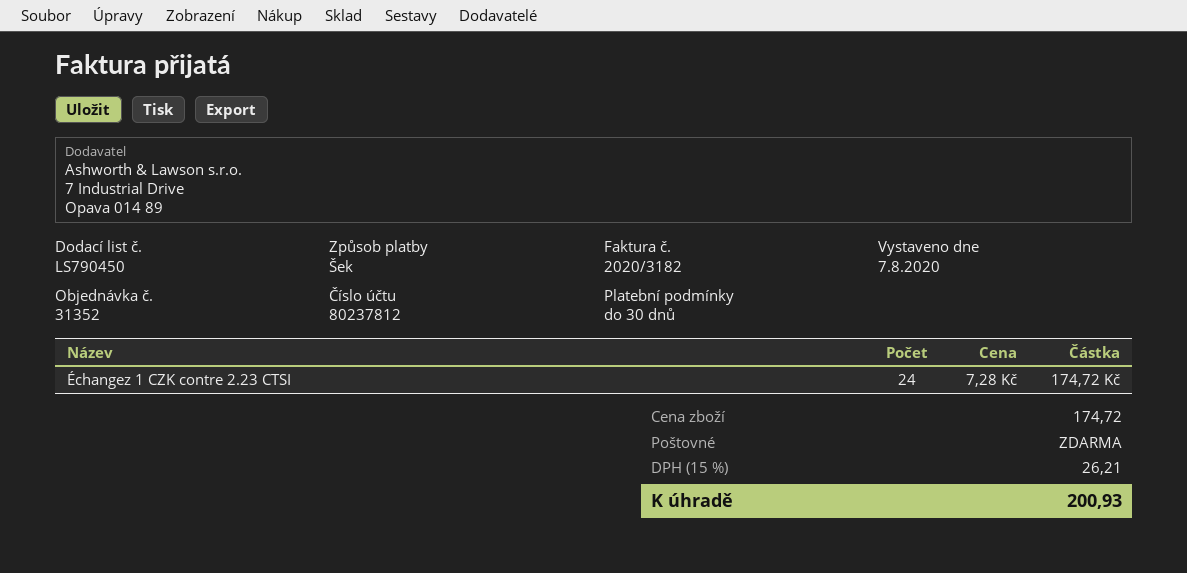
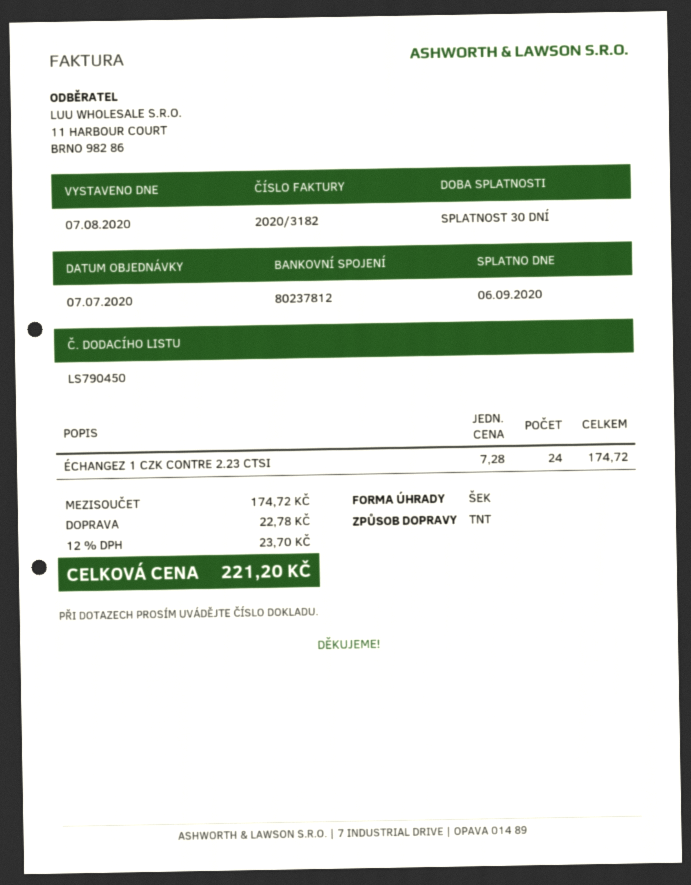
shipping: 0.00 -> 22.78
tax: 15% = 26.21 -> 12% = 23.70
total: 200.93 -> 221.20

